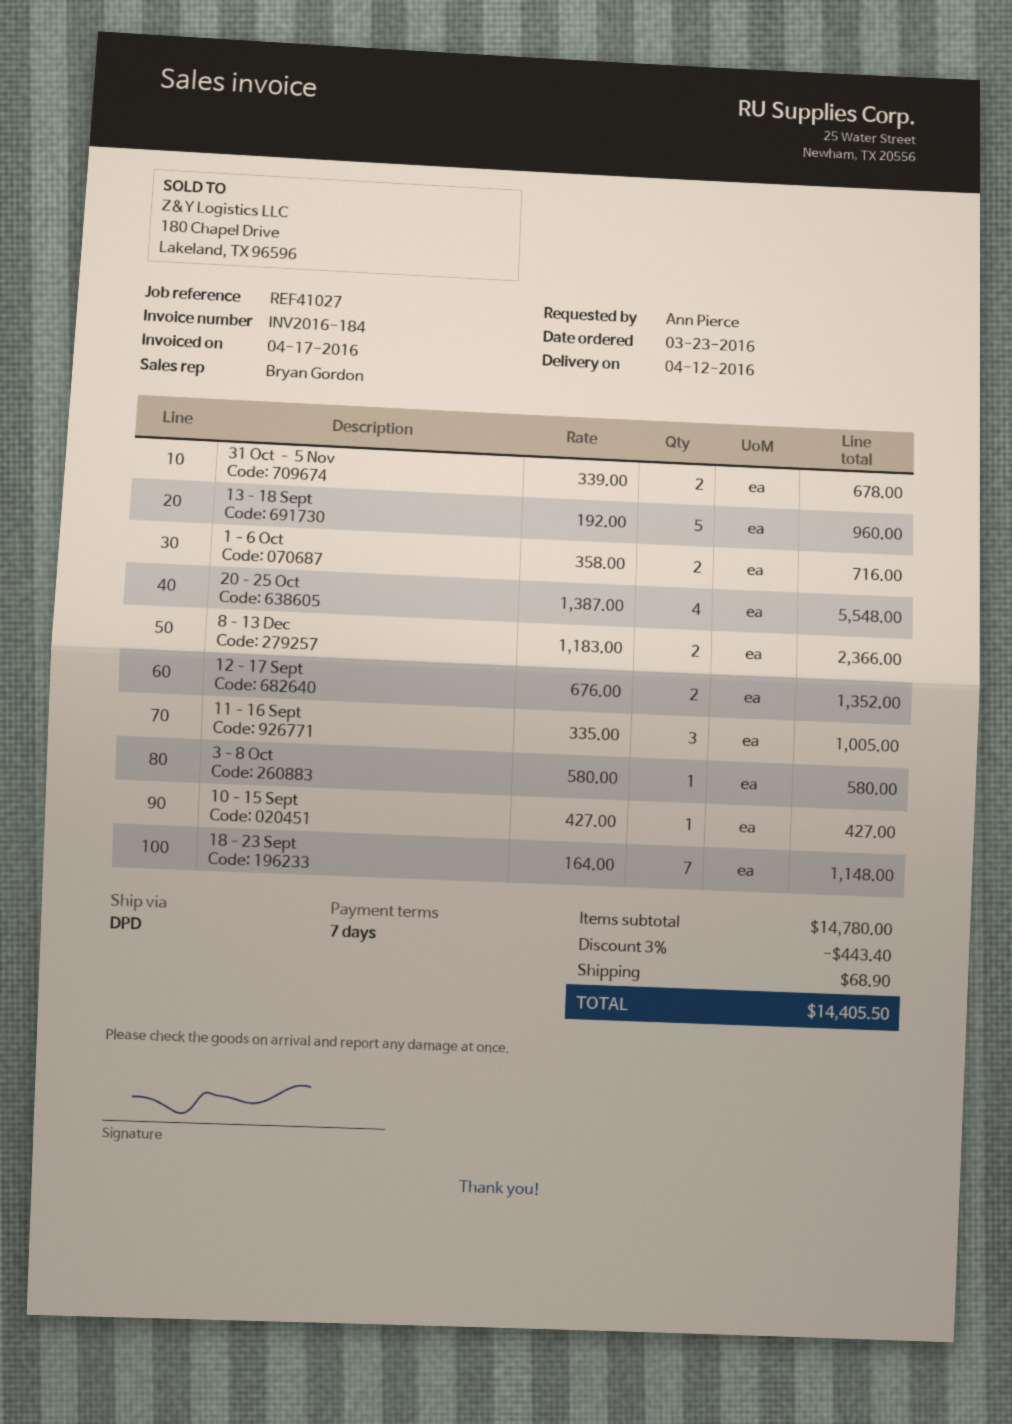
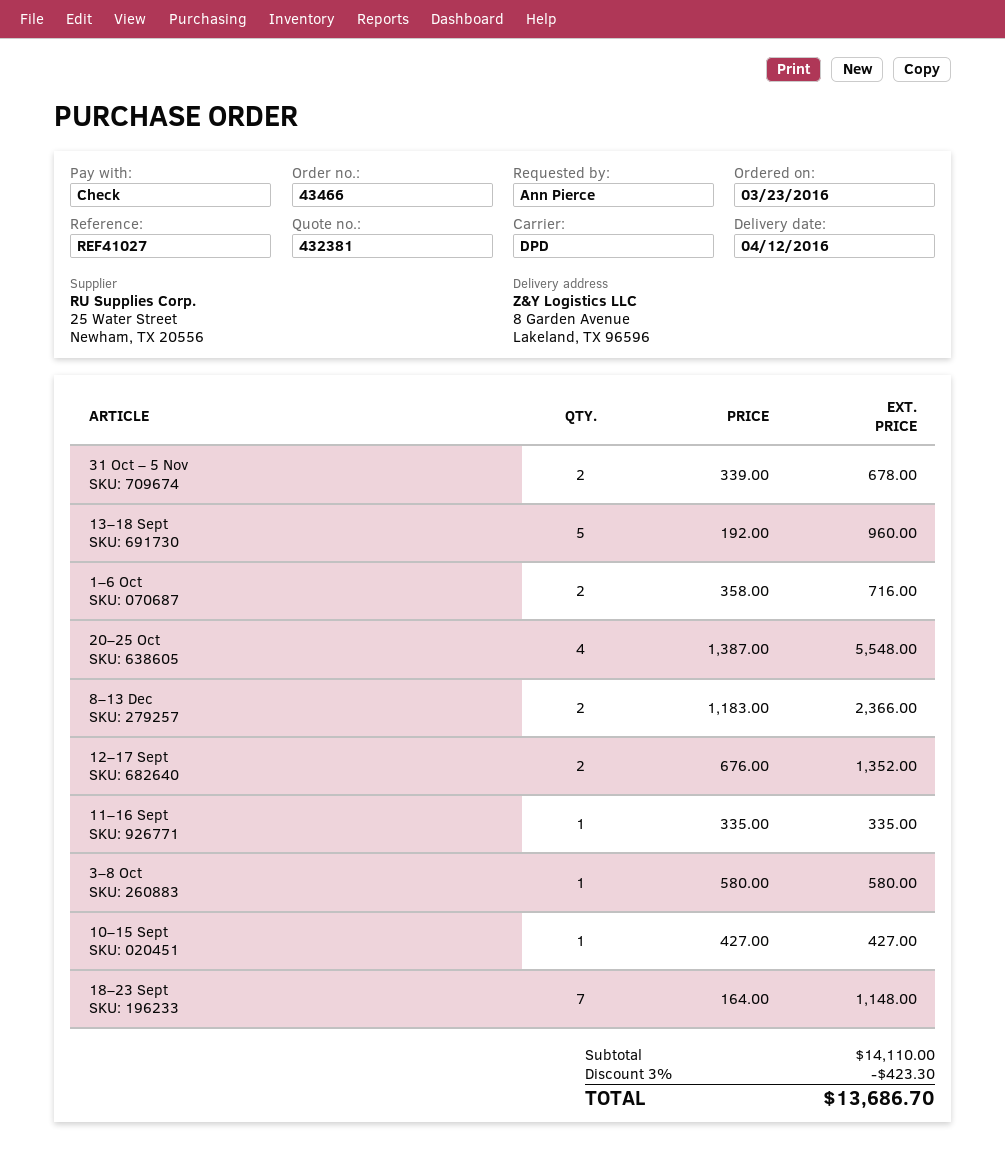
11–16 Sept: 3 x 335.00 = 1005.00 -> 1 x 335.00 = 335.00
subtotal: 14780.00 -> 14110.00
discount: 3% = 443.40 -> 3% = 423.30
shipping: 68.90 -> none
total: 14405.50 -> 13686.70

